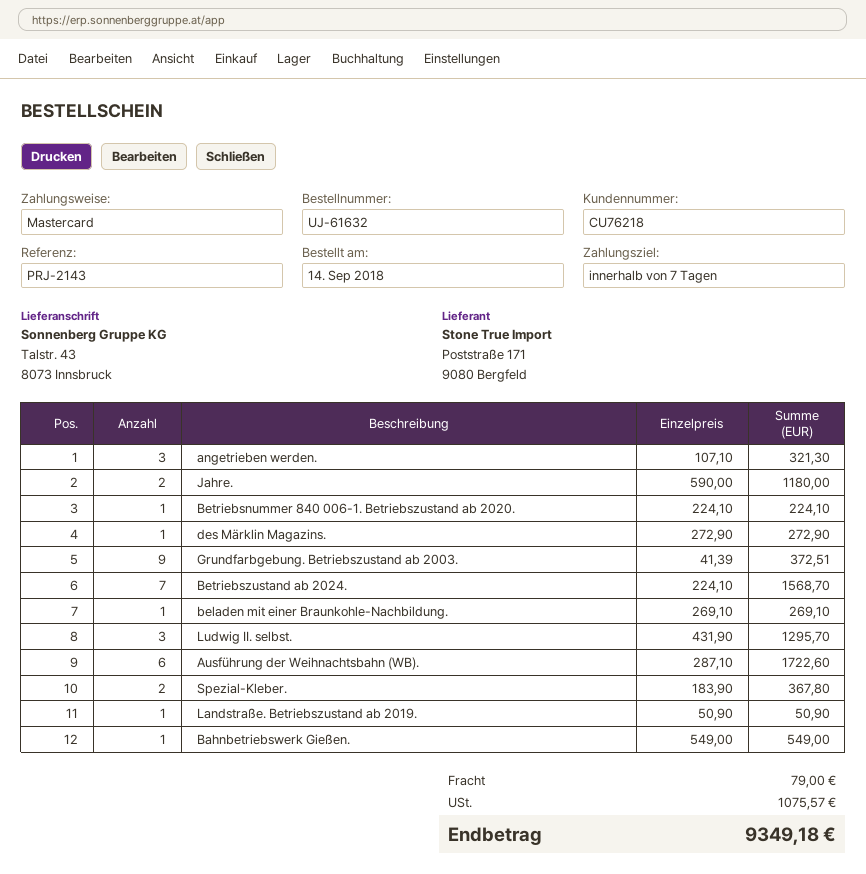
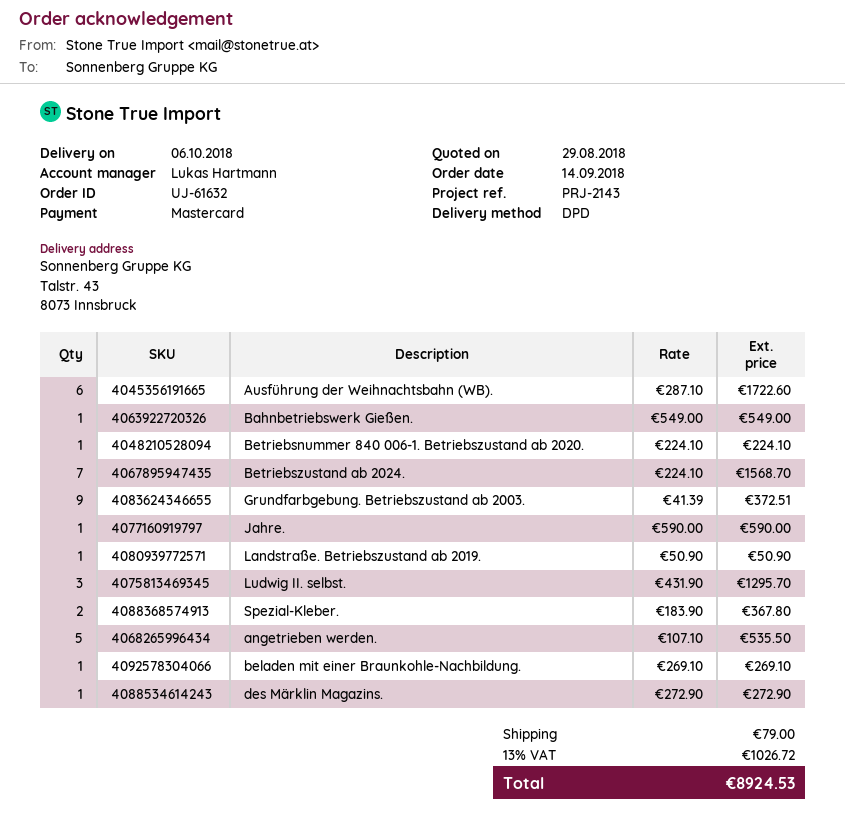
angetrieben werden.: 3 x 107.10 = 321.30 -> 5 x 107.10 = 535.50
Jahre.: 2 x 590.00 = 1180.00 -> 1 x 590.00 = 590.00
tax: 1075.57 -> 1026.72
total: 9349.18 -> 8924.53

